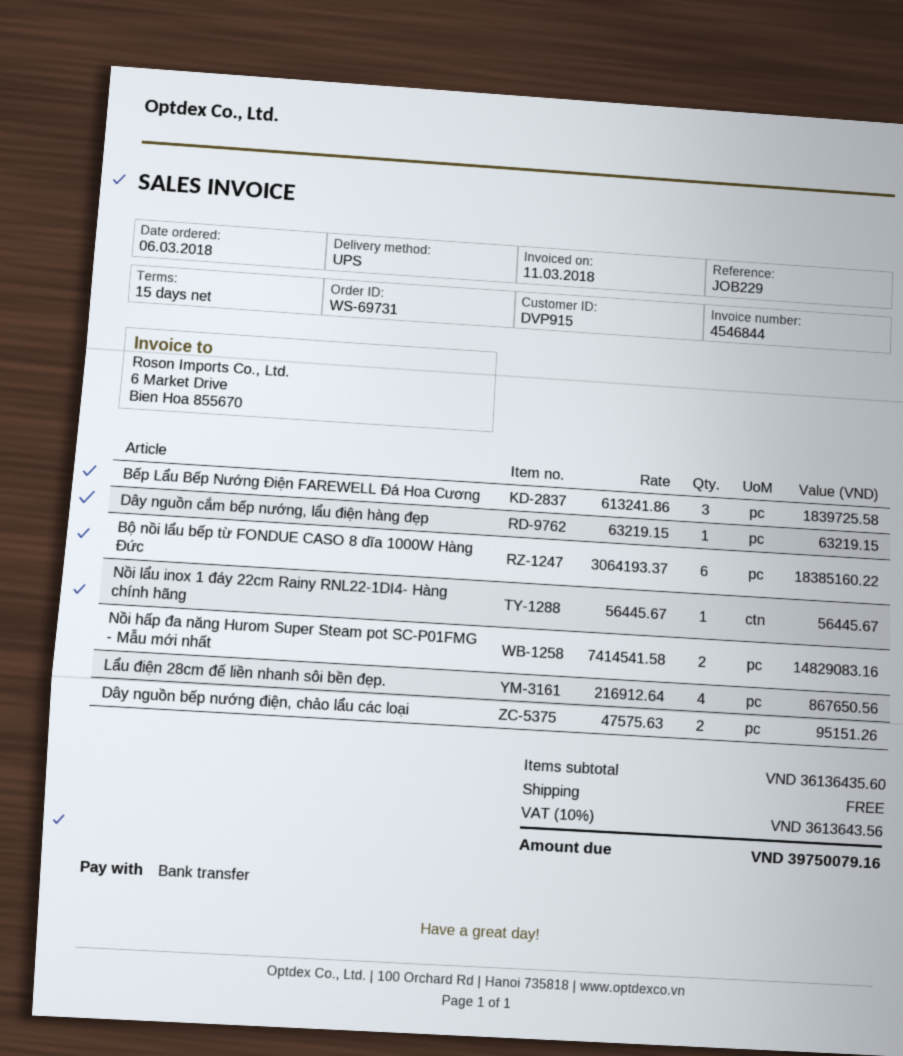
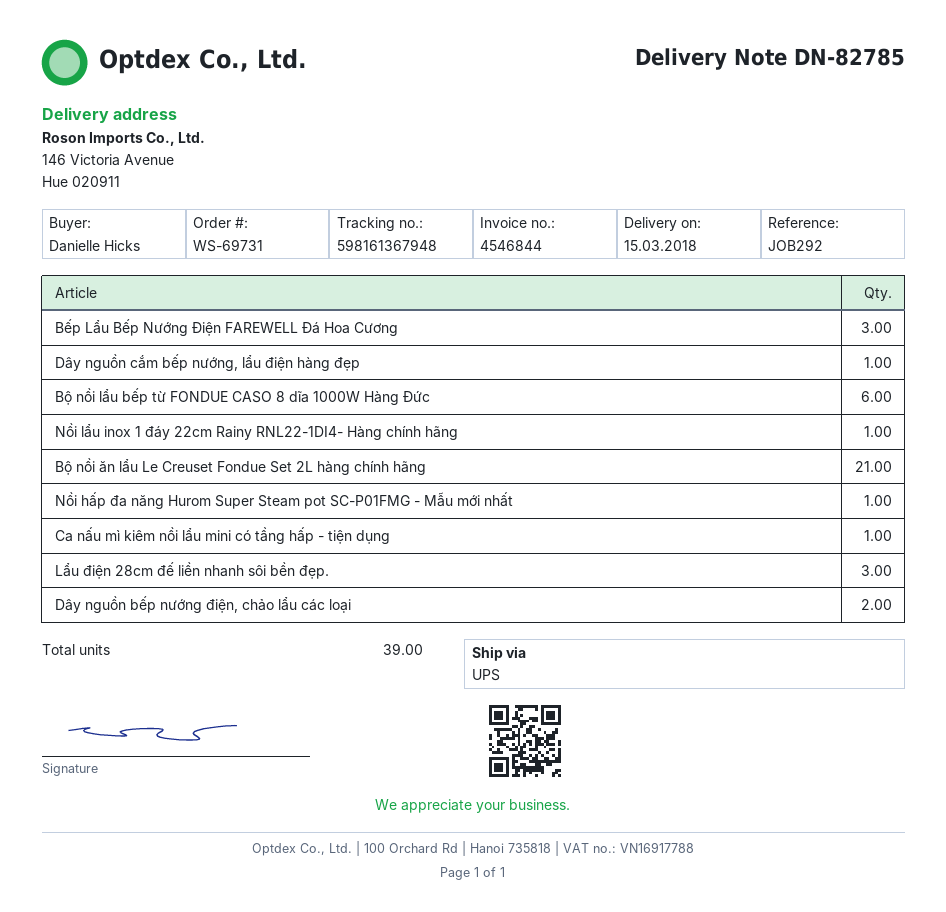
reference: JOB229 -> JOB292
Nồi hấp đa năng Hurom Super Steam pot SC-P01FMG - Mẫu mới nhất: 2 -> 1
Lẩu điện 28cm đế liền nhanh sôi bền đẹp.: 4 -> 3
Bộ nồi ăn lẩu Le Creuset Fondue Set 2L hàng chính hãng: none -> 21
Ca nấu mì kiêm nồi lẩu mini có tầng hấp - tiện dụng: none -> 1

